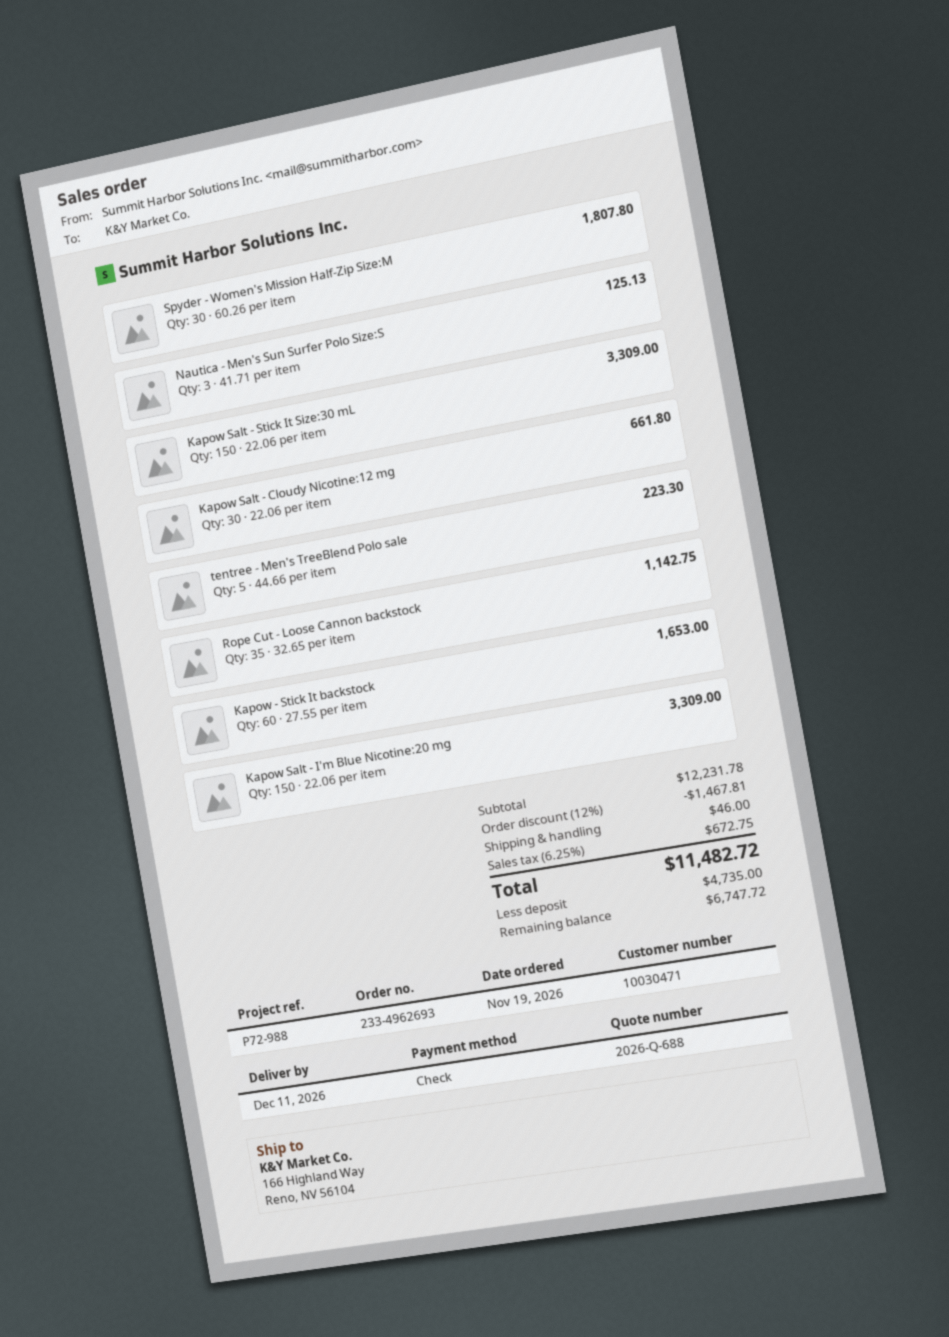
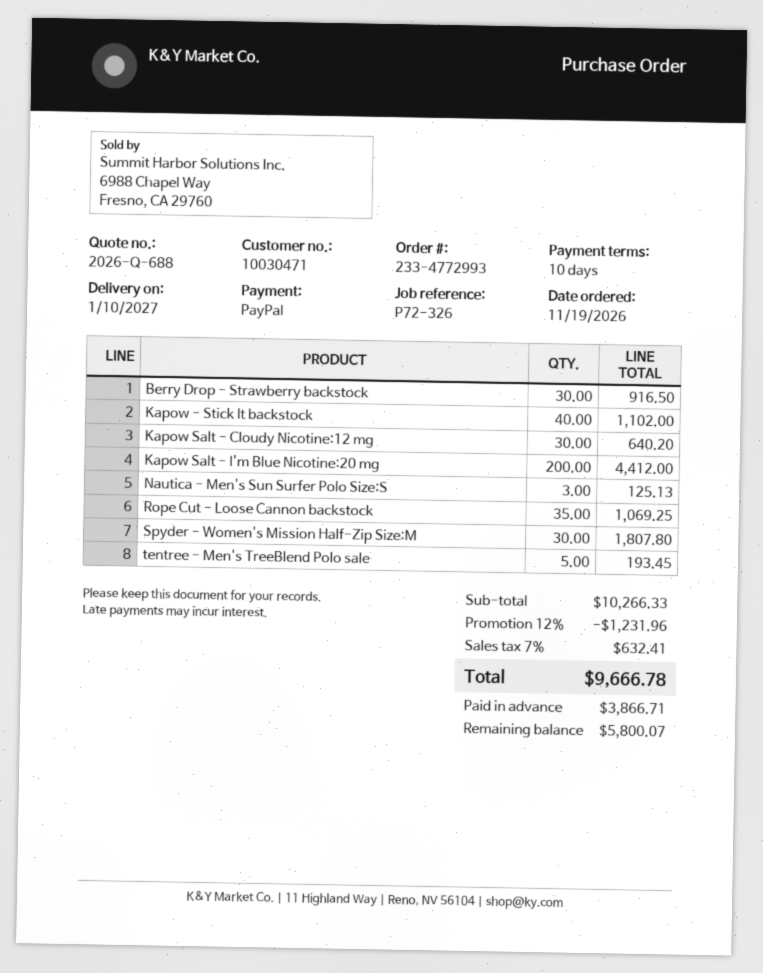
order number: 233-4962693 -> 233-4772993
delivery date: 2026-12-11 -> 2027-01-10
reference: P72-988 -> P72-326
payment method: cheque -> PayPal
Kapow Salt - Stick It Size:30 mL: 150 for 3309.00 -> none
Kapow Salt - Cloudy Nicotine:12 mg: 30 for 661.80 -> 30 for 640.20
tentree - Men's TreeBlend Polo sale: 5 for 223.30 -> 5 for 193.45
Rope Cut - Loose Cannon backstock: 35 for 1142.75 -> 35 for 1069.25
Kapow - Stick It backstock: 60 for 1653.00 -> 40 for 1102.00
Kapow Salt - I'm Blue Nicotine:20 mg: 150 for 3309.00 -> 200 for 4412.00
Berry Drop - Strawberry backstock: none -> 30 for 916.50
subtotal: 12231.78 -> 10266.33
discount: 12% = 1467.81 -> 12% = 1231.96
shipping: 46.00 -> none
tax: 6.25% = 672.75 -> 7% = 632.41
total: 11482.72 -> 9666.78
deposit: 4735.00 -> 3866.71
balance: 6747.72 -> 5800.07

